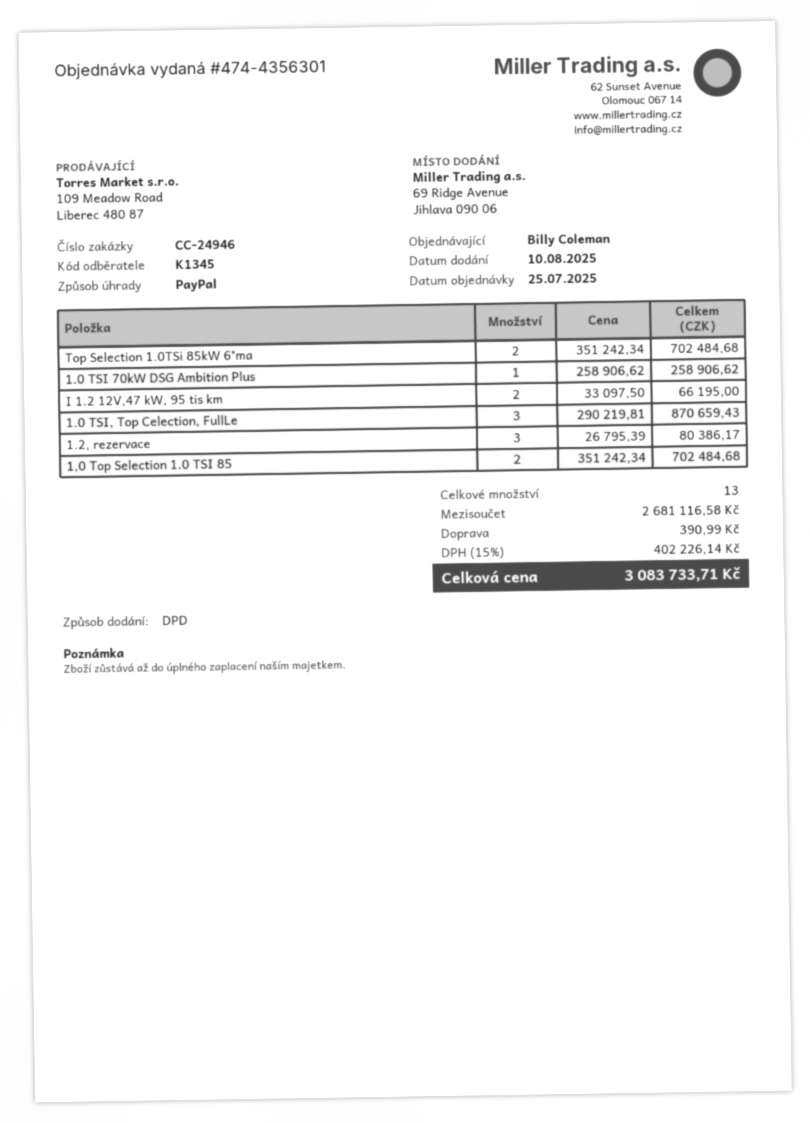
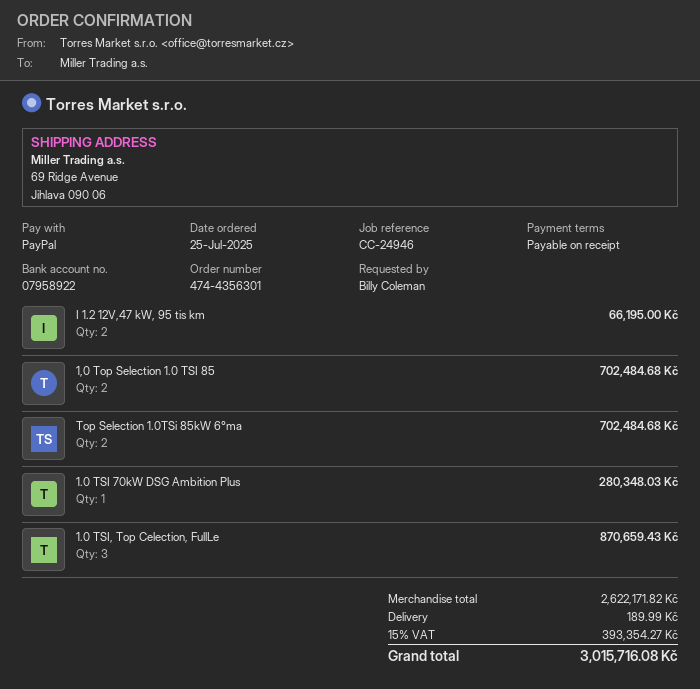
1.0 TSI 70kW DSG Ambition Plus: 1 for 258906.62 -> 1 for 280348.03
1.2, rezervace: 3 for 80386.17 -> none
subtotal: 2681116.58 -> 2622171.82
shipping: 390.99 -> 189.99
tax: 15% = 402226.14 -> 15% = 393354.27
total: 3083733.71 -> 3015716.08

